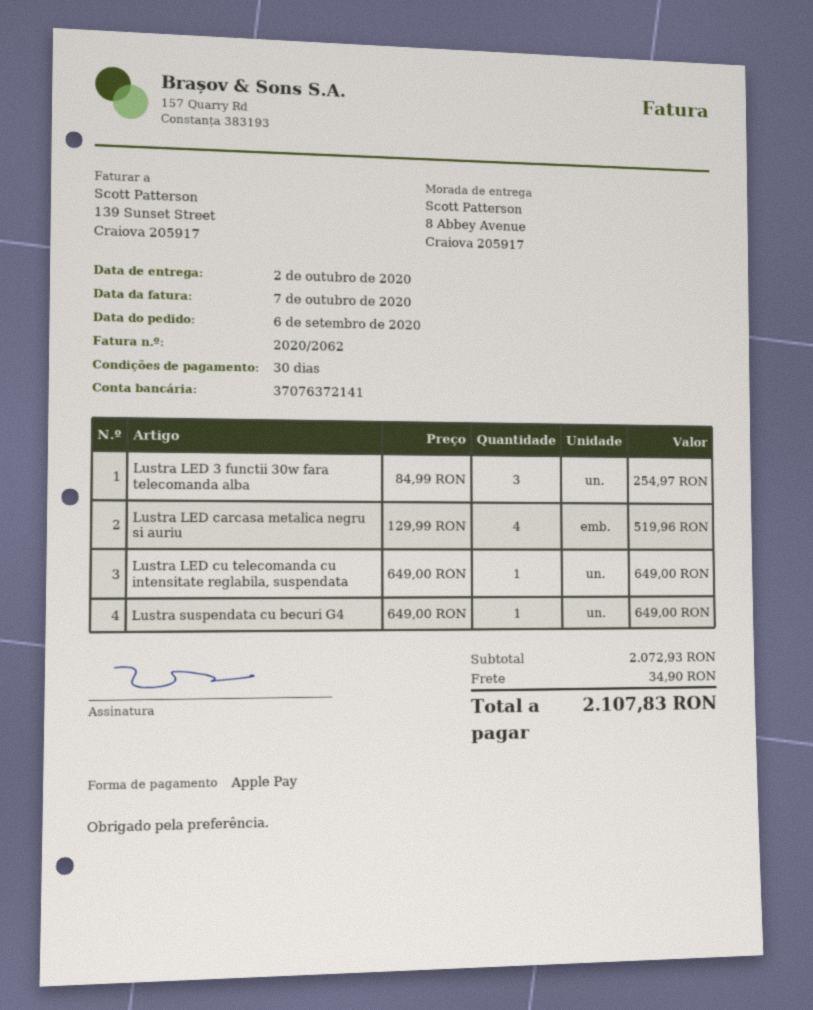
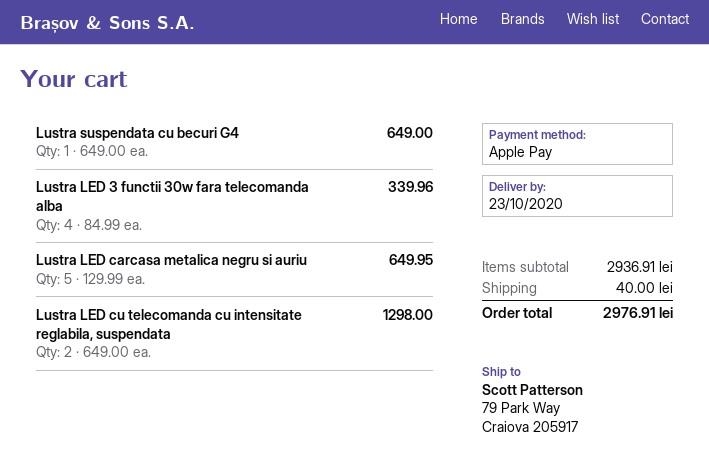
delivery date: 2020-10-02 -> 2020-10-23
ship to: 8 Abbey Avenue, Craiova 205917 -> 79 Park Way, Craiova 205917
Lustra LED 3 functii 30w fara telecomanda alba: 3 x 84.99 = 254.97 -> 4 x 84.99 = 339.96
Lustra LED carcasa metalica negru si auriu: 4 x 129.99 = 519.96 -> 5 x 129.99 = 649.95
Lustra LED cu telecomanda cu intensitate reglabila, suspendata: 1 x 649.00 = 649.00 -> 2 x 649.00 = 1298.00
subtotal: 2072.93 -> 2936.91
shipping: 34.90 -> 40.00
total: 2107.83 -> 2976.91

